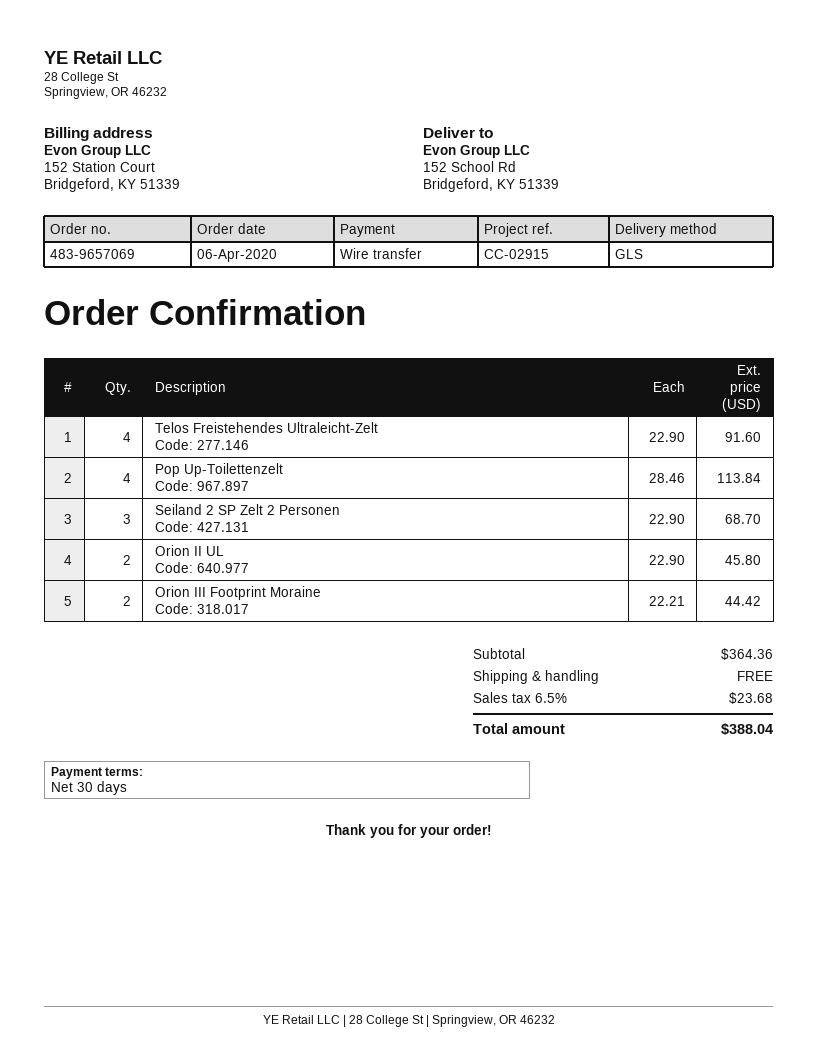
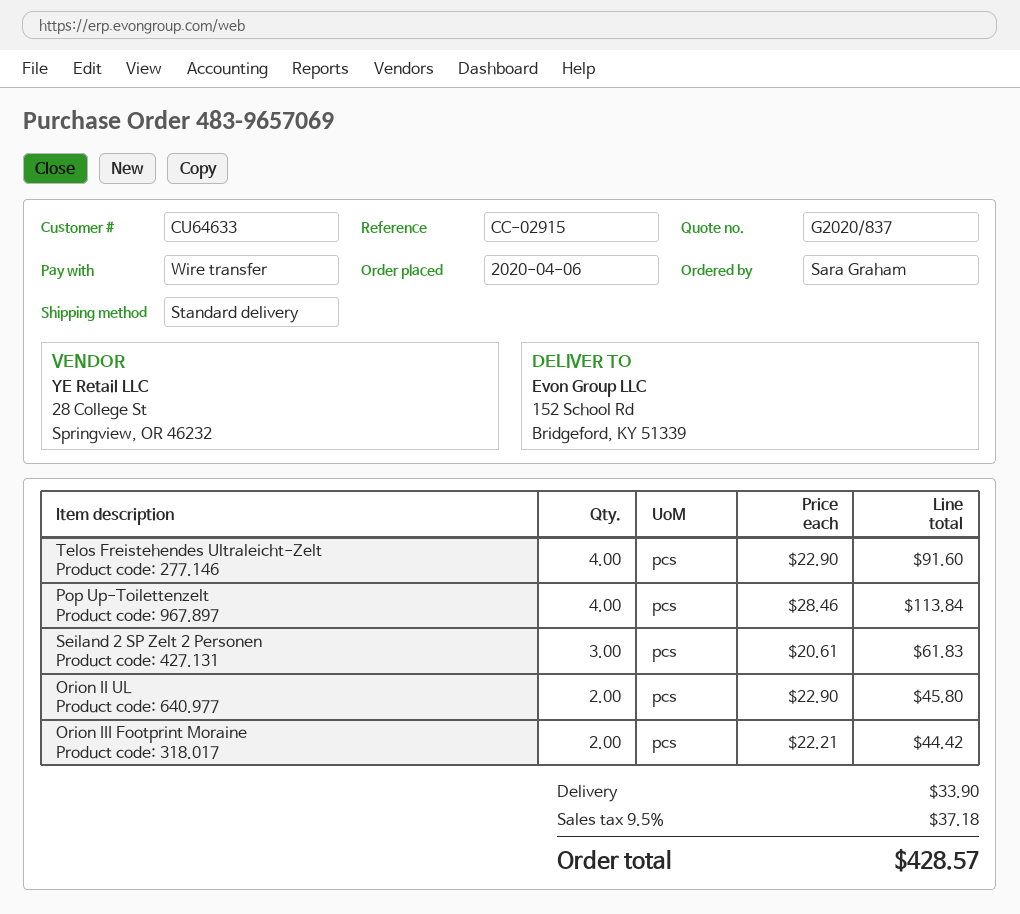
shipping method: GLS -> standard
Seiland 2 SP Zelt 2 Personen: 3 x 22.90 = 68.70 -> 3 x 20.61 = 61.83
shipping: 0.00 -> 33.90
tax: 6.5% = 23.68 -> 9.5% = 37.18
total: 388.04 -> 428.57

